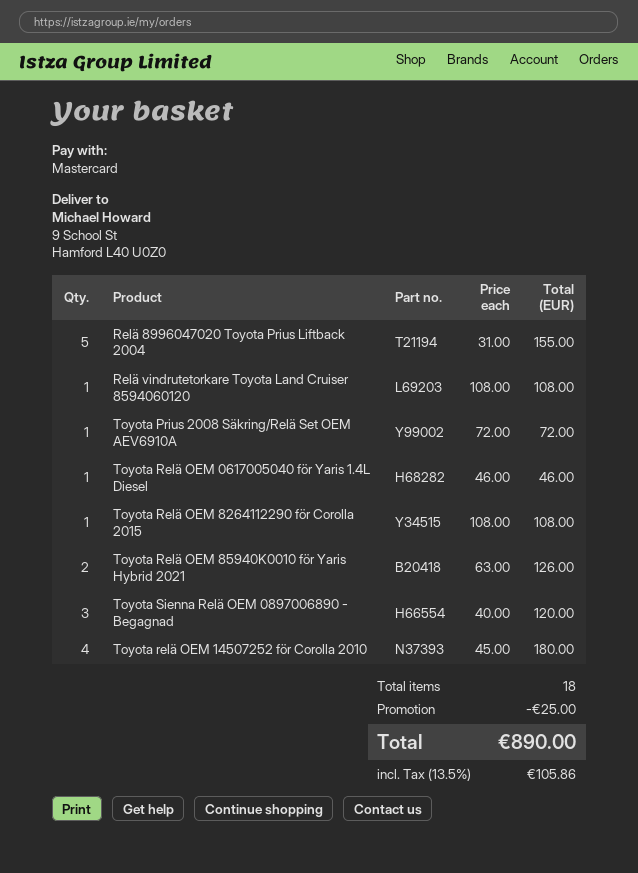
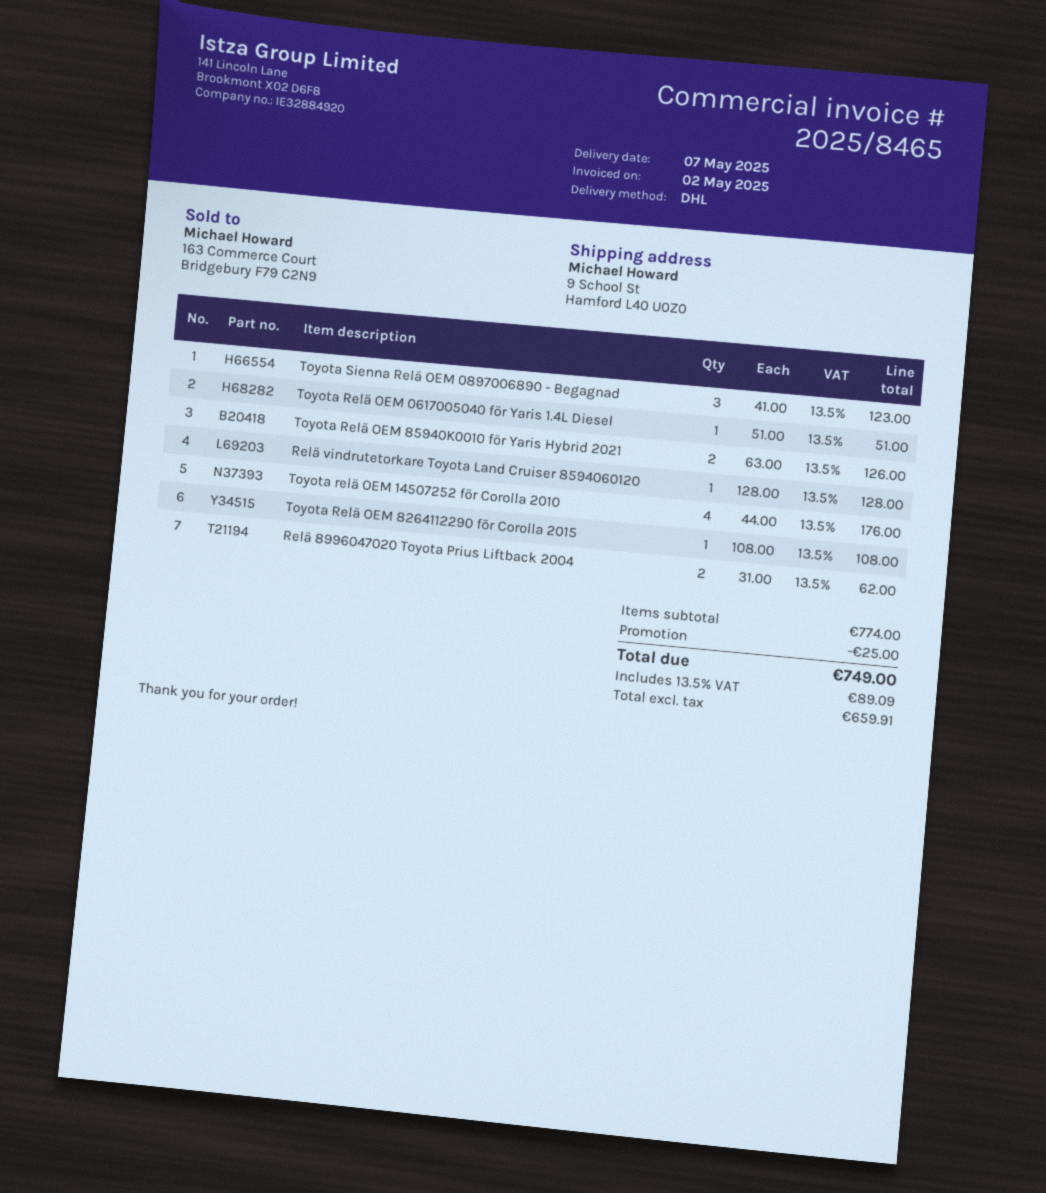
Relä 8996047020 Toyota Prius Liftback 2004: 5 x 31.00 = 155.00 -> 2 x 31.00 = 62.00
Relä vindrutetorkare Toyota Land Cruiser 8594060120: 1 x 108.00 = 108.00 -> 1 x 128.00 = 128.00
Toyota Prius 2008 Säkring/Relä Set OEM AEV6910A: 1 x 72.00 = 72.00 -> none
Toyota Relä OEM 0617005040 för Yaris 1.4L Diesel: 1 x 46.00 = 46.00 -> 1 x 51.00 = 51.00
Toyota Sienna Relä OEM 0897006890 - Begagnad: 3 x 40.00 = 120.00 -> 3 x 41.00 = 123.00
Toyota relä OEM 14507252 för Corolla 2010: 4 x 45.00 = 180.00 -> 4 x 44.00 = 176.00
tax: 13.5% = 105.86 -> 13.5% = 89.09
total: 890.00 -> 749.00

